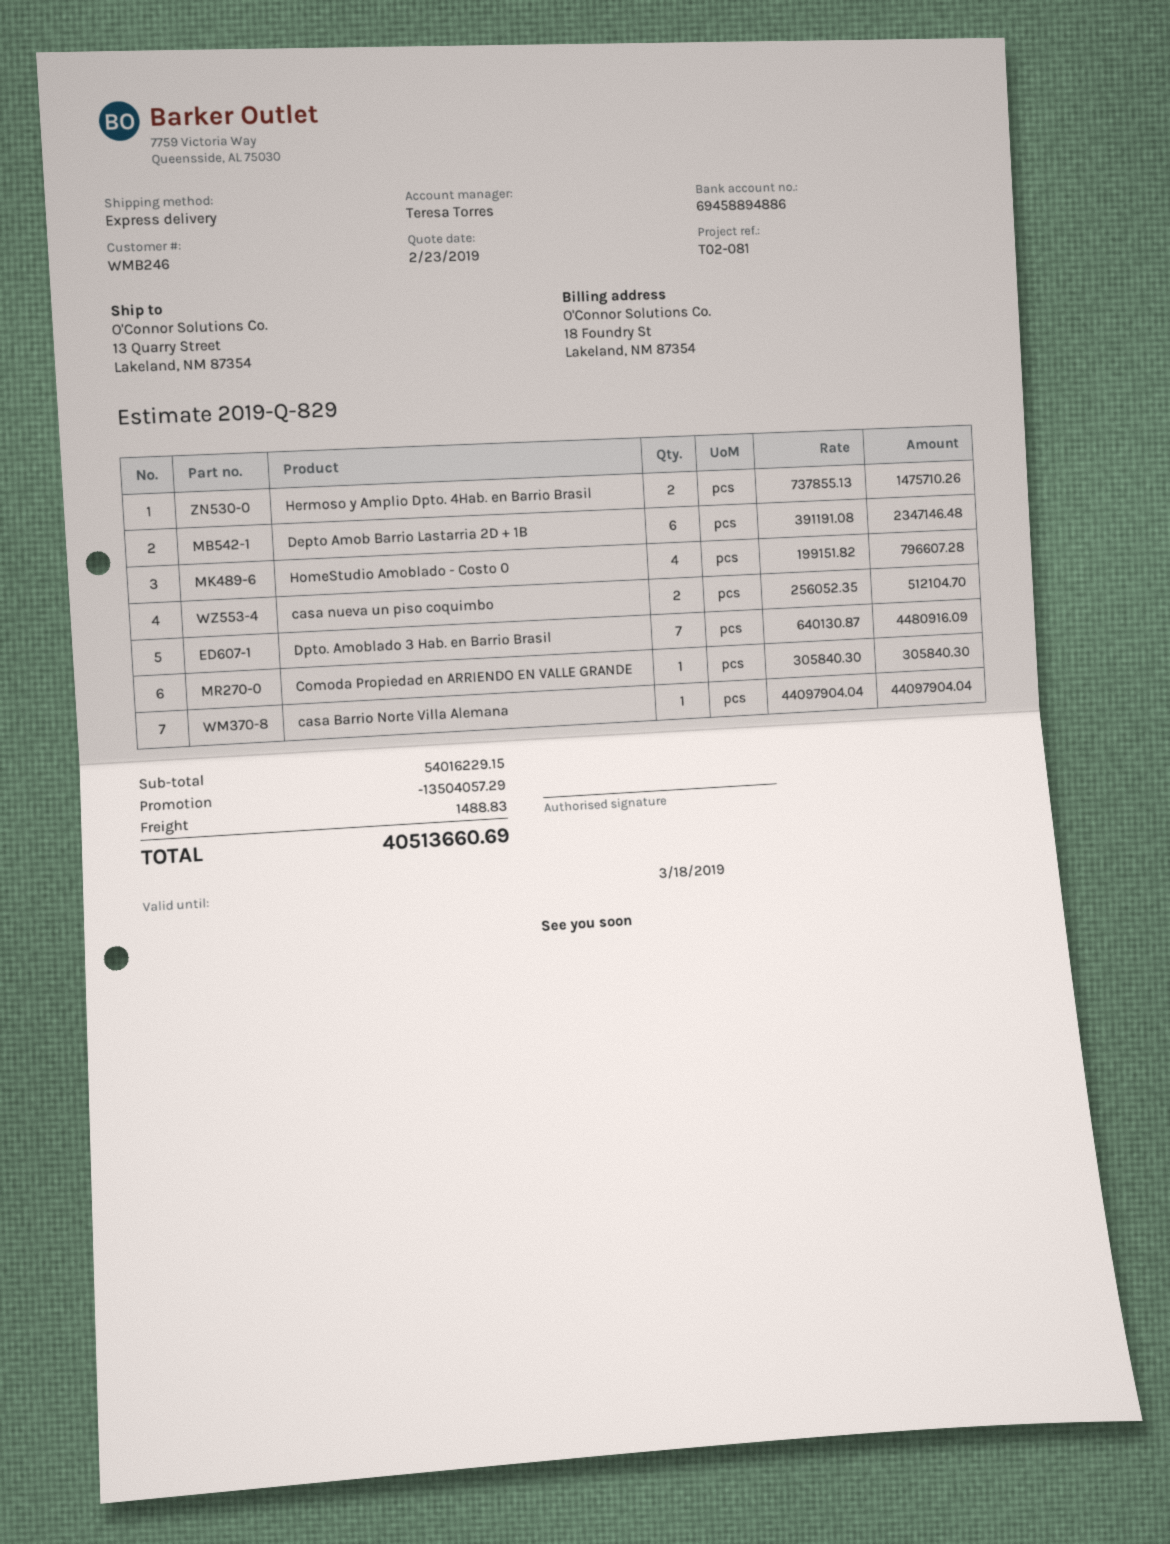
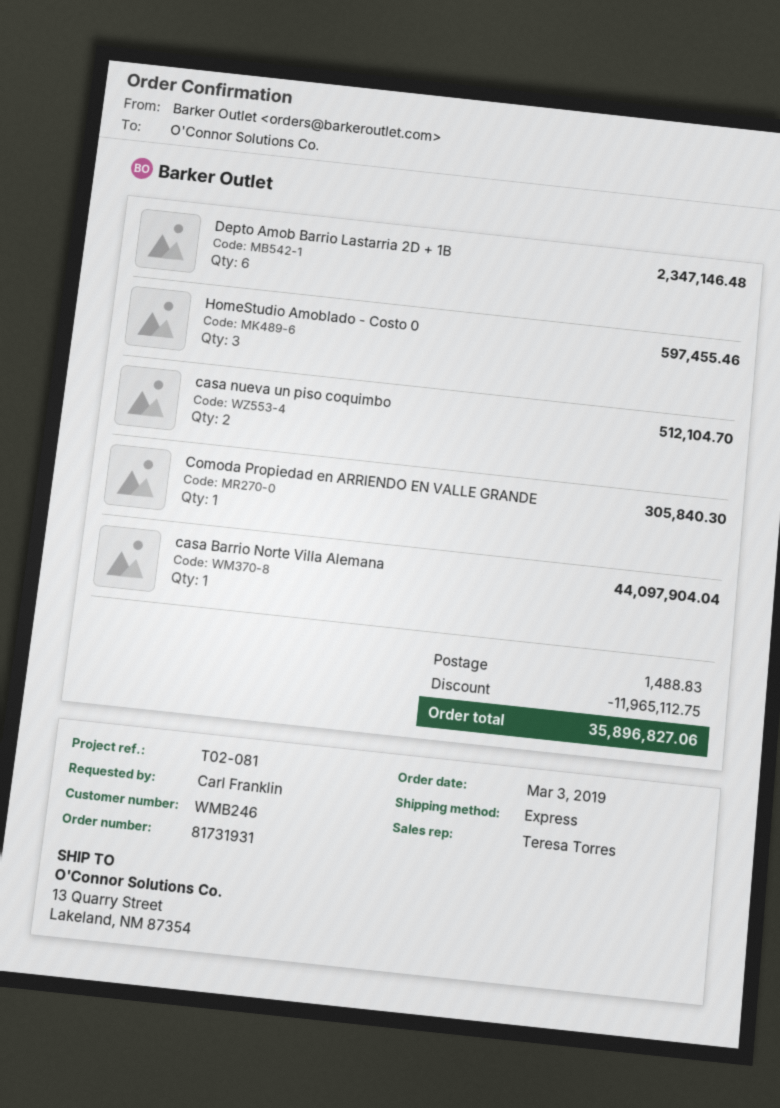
Hermoso y Amplio Dpto. 4Hab. en Barrio Brasil: 2 for 1475710.26 -> none
HomeStudio Amoblado - Costo 0: 4 for 796607.28 -> 3 for 597455.46
Dpto. Amoblado 3 Hab. en Barrio Brasil: 7 for 4480916.09 -> none
discount: 13504057.29 -> 11965112.75
total: 40513660.69 -> 35896827.06

